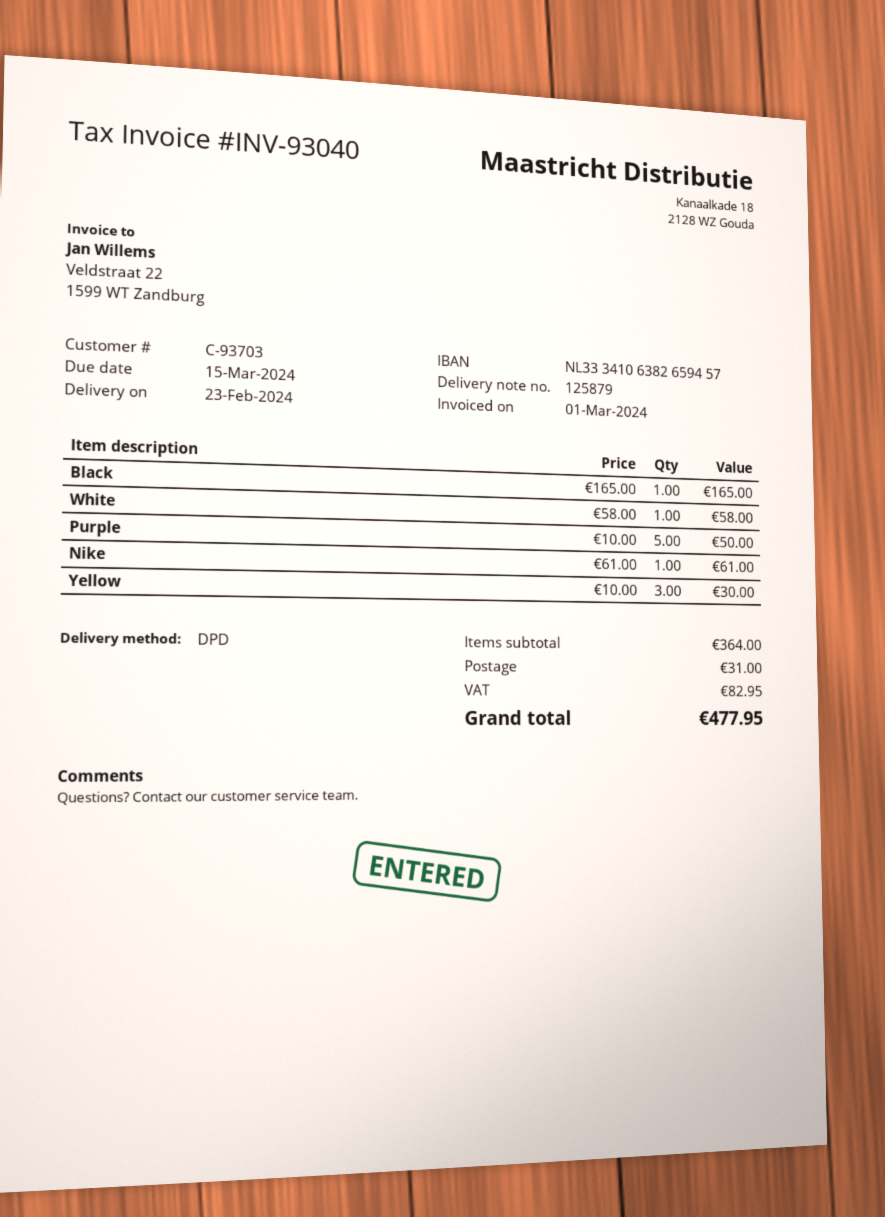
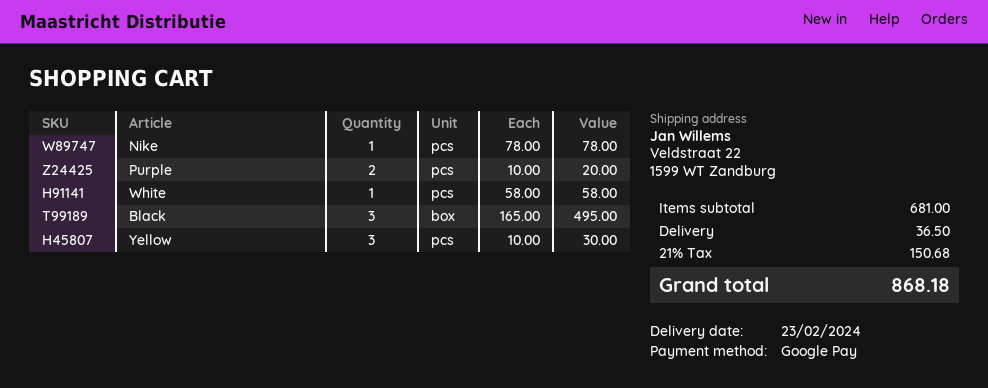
Black: 1 x 165.00 = 165.00 -> 3 x 165.00 = 495.00
Purple: 5 x 10.00 = 50.00 -> 2 x 10.00 = 20.00
Nike: 1 x 61.00 = 61.00 -> 1 x 78.00 = 78.00
subtotal: 364.00 -> 681.00
shipping: 31.00 -> 36.50
tax: 82.95 -> 150.68
total: 477.95 -> 868.18

